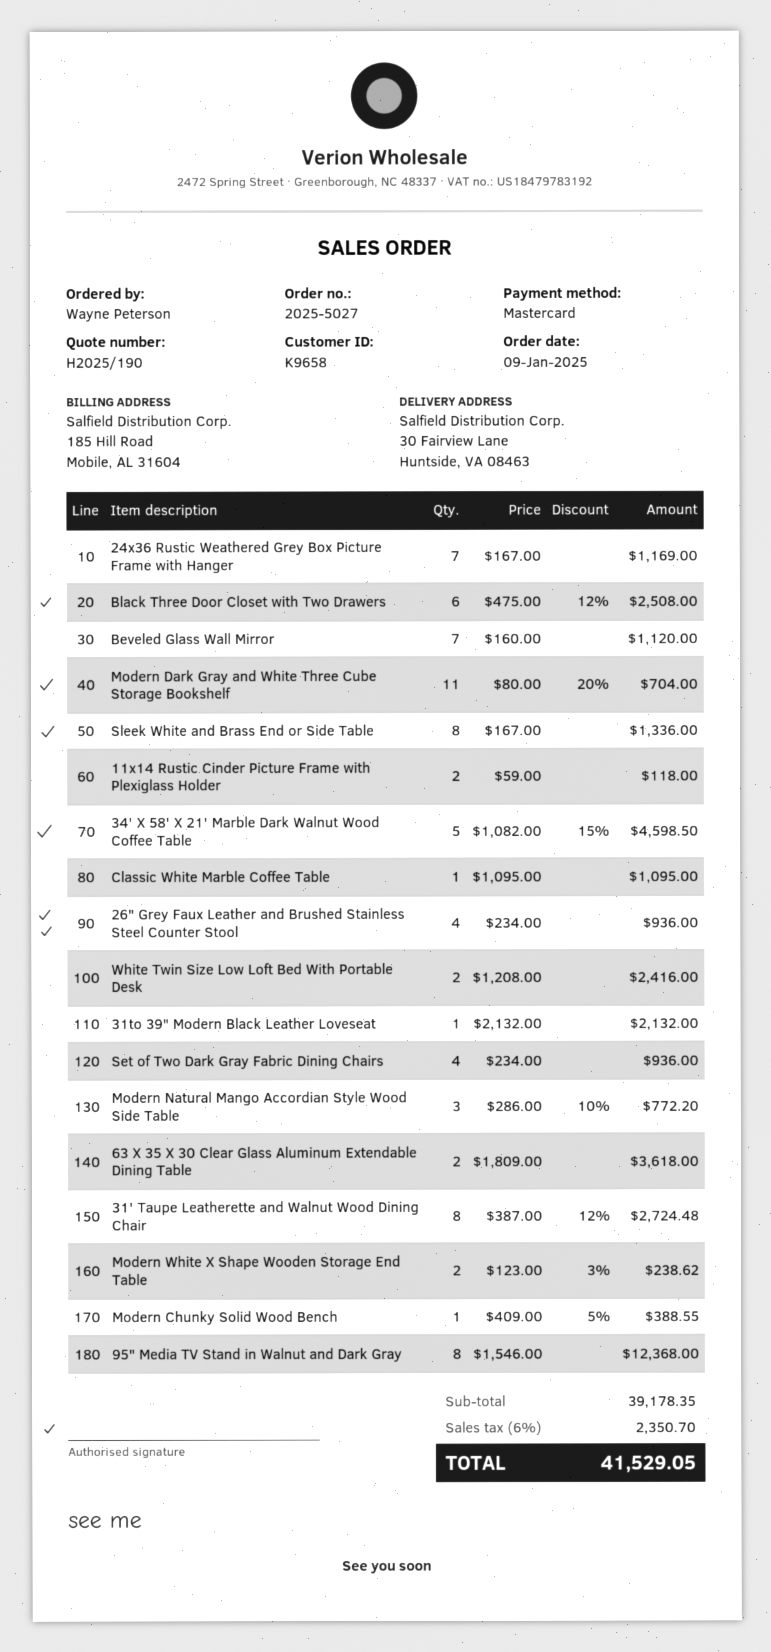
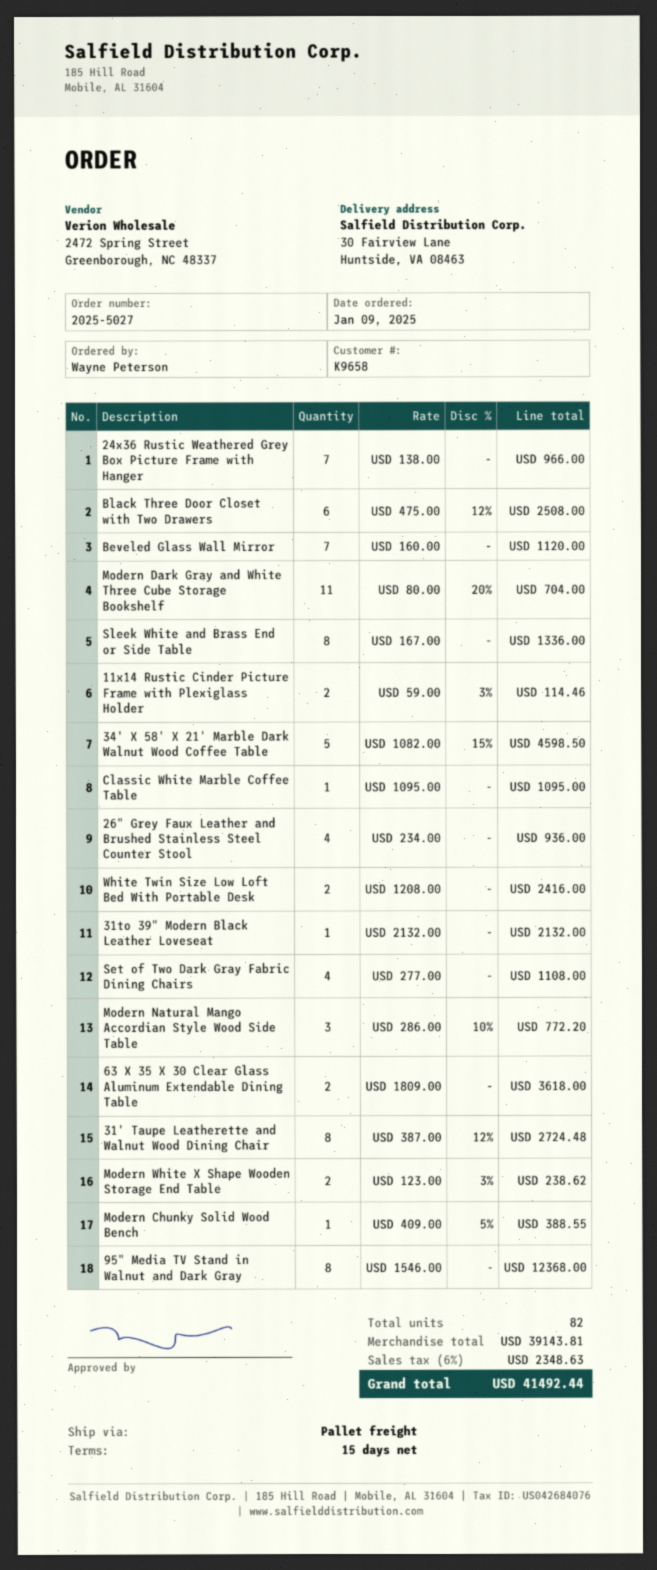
24x36 Rustic Weathered Grey Box Picture Frame with Hanger: 7 x 167.00 = 1169.00 -> 7 x 138.00 = 966.00
11x14 Rustic Cinder Picture Frame with Plexiglass Holder: 2 x 59.00 = 118.00 -> 2 x 59.00 - 3% = 114.46
Set of Two Dark Gray Fabric Dining Chairs: 4 x 234.00 = 936.00 -> 4 x 277.00 = 1108.00
subtotal: 39178.35 -> 39143.81
tax: 6% = 2350.70 -> 6% = 2348.63
total: 41529.05 -> 41492.44

